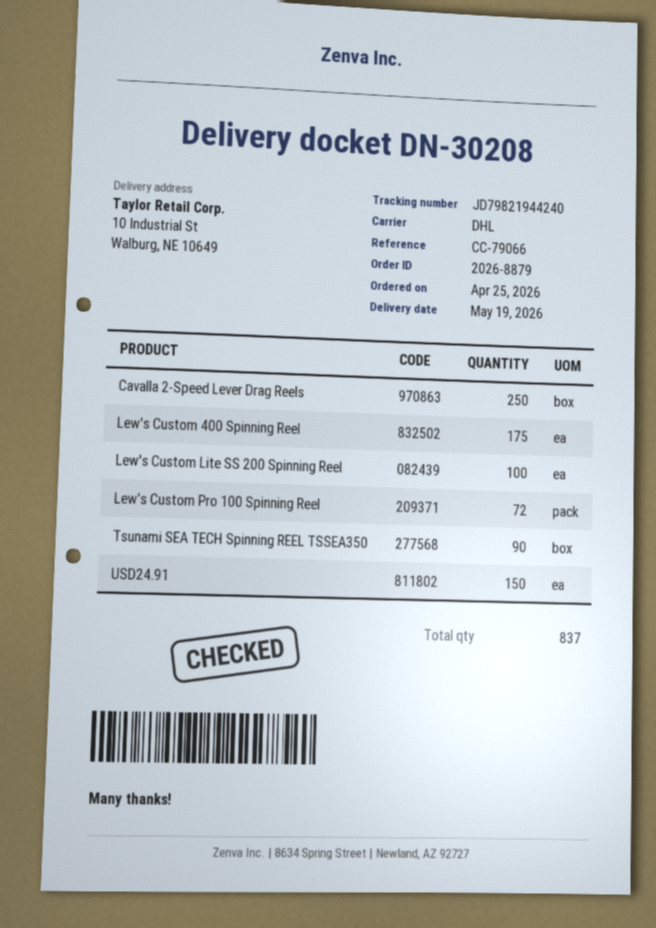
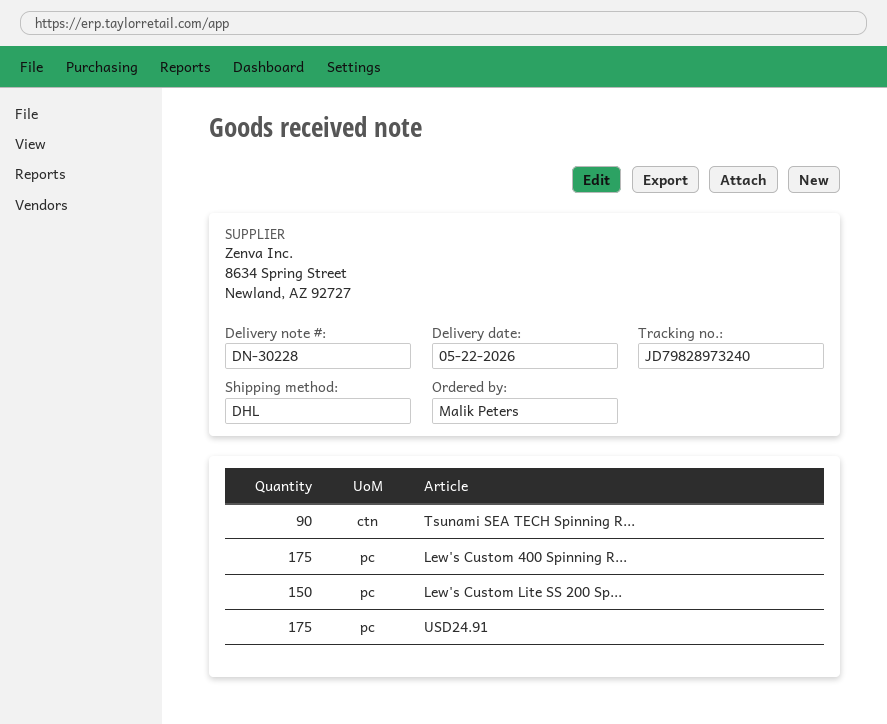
delivery note number: DN-30208 -> DN-30228
delivery date: 2026-05-19 -> 2026-05-22
tracking number: JD79821944240 -> JD79828973240
Cavalla 2-Speed Lever Drag Reels: 250 -> none
Lew's Custom Lite SS 200 Spinning Reel: 100 -> 150
Lew's Custom Pro 100 Spinning Reel: 72 -> none
USD24.91: 150 -> 175

